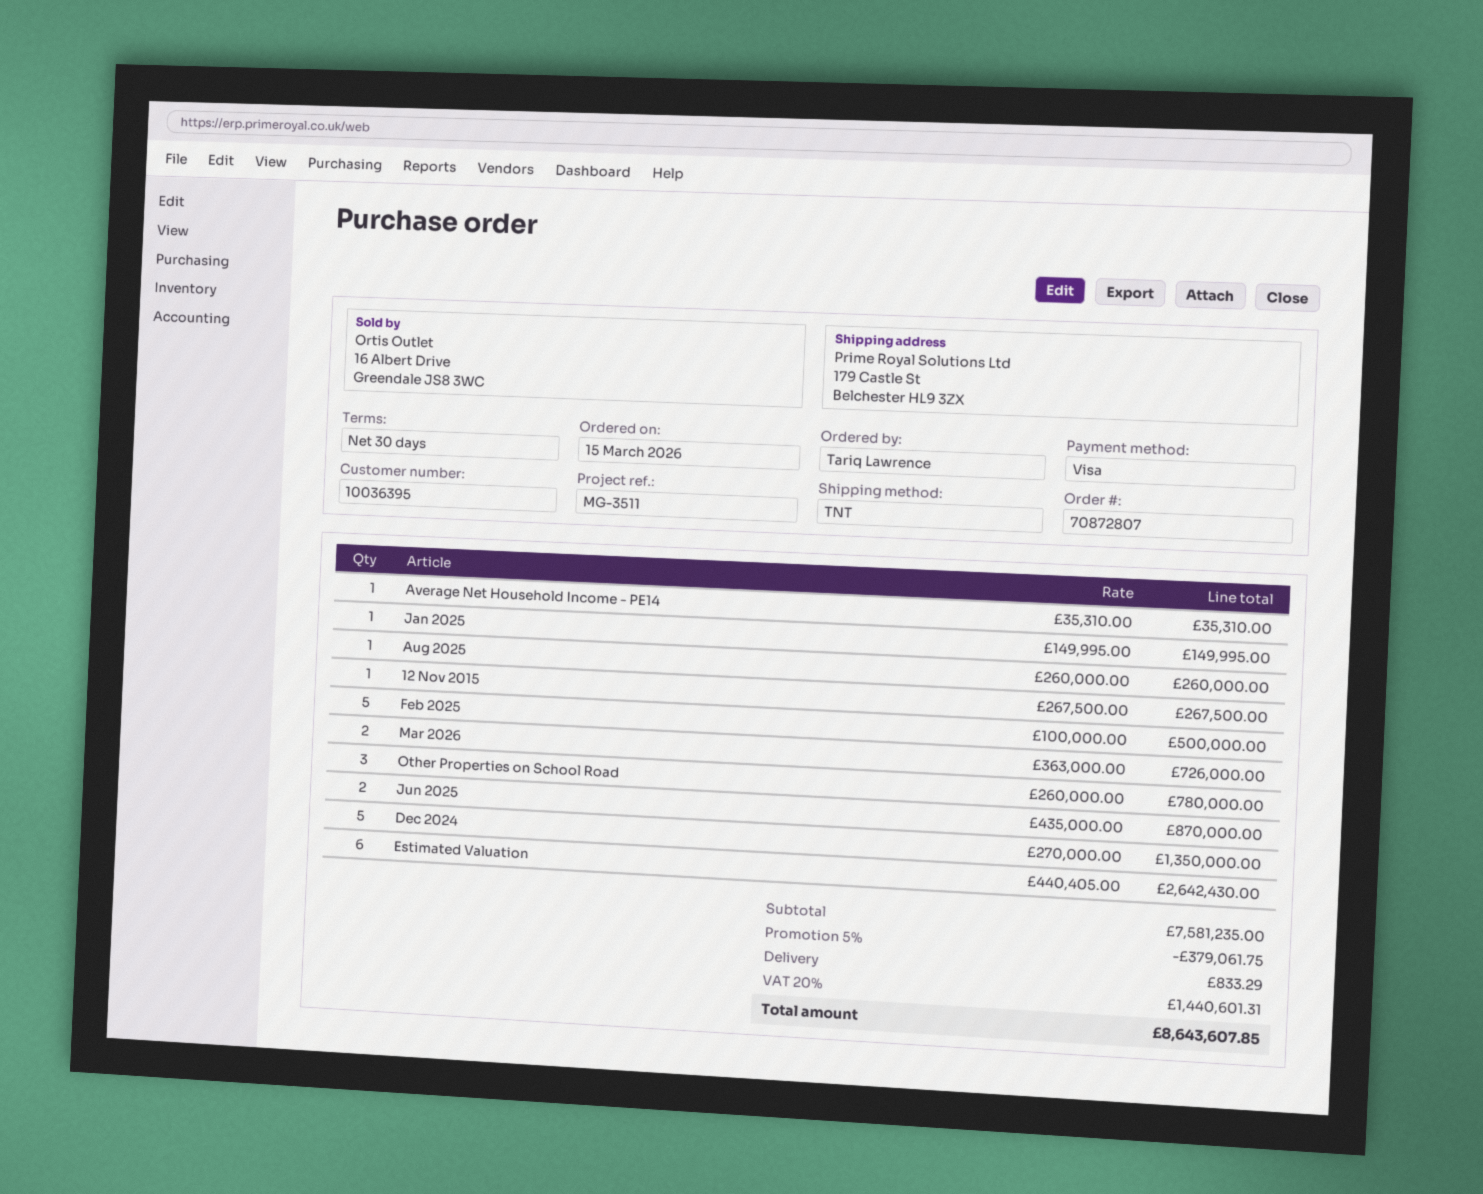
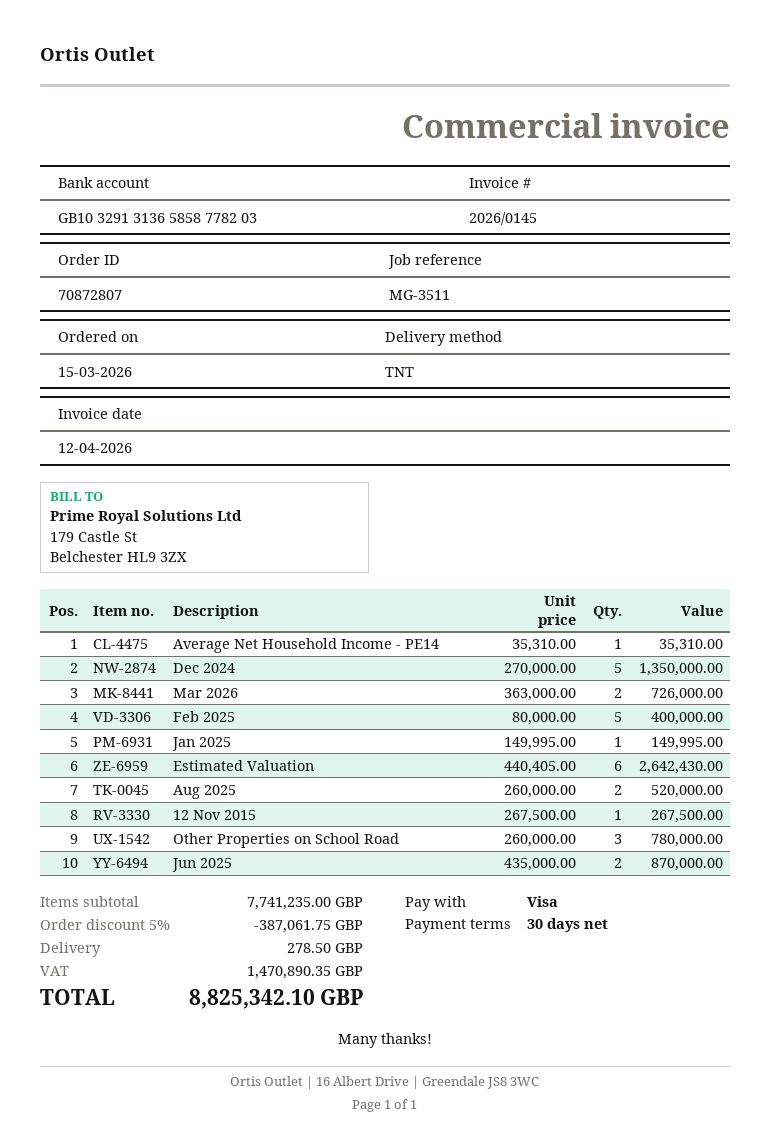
Aug 2025: 1 x 260000.00 = 260000.00 -> 2 x 260000.00 = 520000.00
Feb 2025: 5 x 100000.00 = 500000.00 -> 5 x 80000.00 = 400000.00
subtotal: 7581235.00 -> 7741235.00
discount: 5% = 379061.75 -> 5% = 387061.75
shipping: 833.29 -> 278.50
tax: 1440601.31 -> 1470890.35
total: 8643607.85 -> 8825342.10

